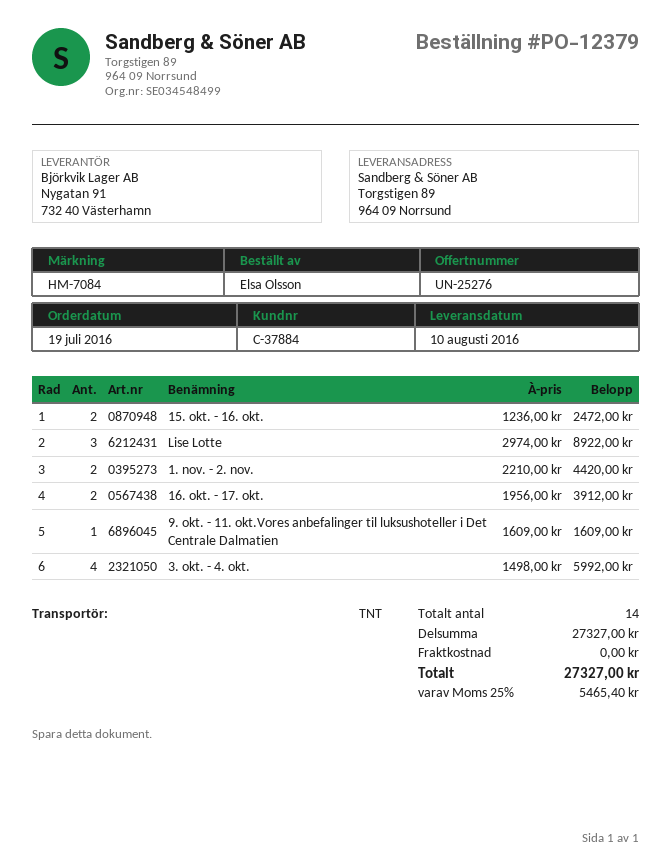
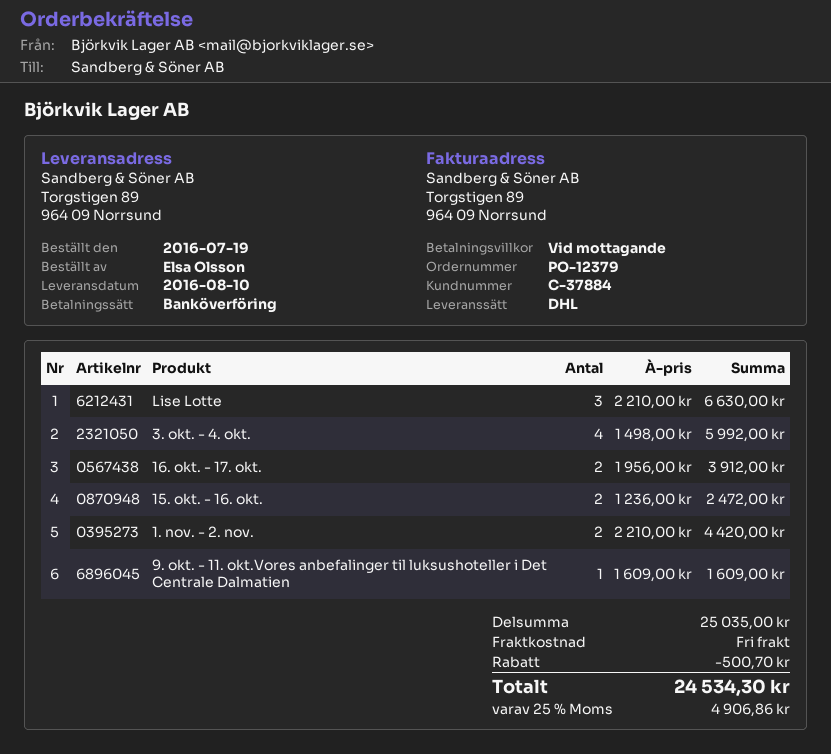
shipping method: TNT -> DHL
Lise Lotte: 3 x 2974.00 = 8922.00 -> 3 x 2210.00 = 6630.00
subtotal: 27327.00 -> 25035.00
discount: none -> 500.70
tax: 25% = 5465.40 -> 25% = 4906.86
total: 27327.00 -> 24534.30

